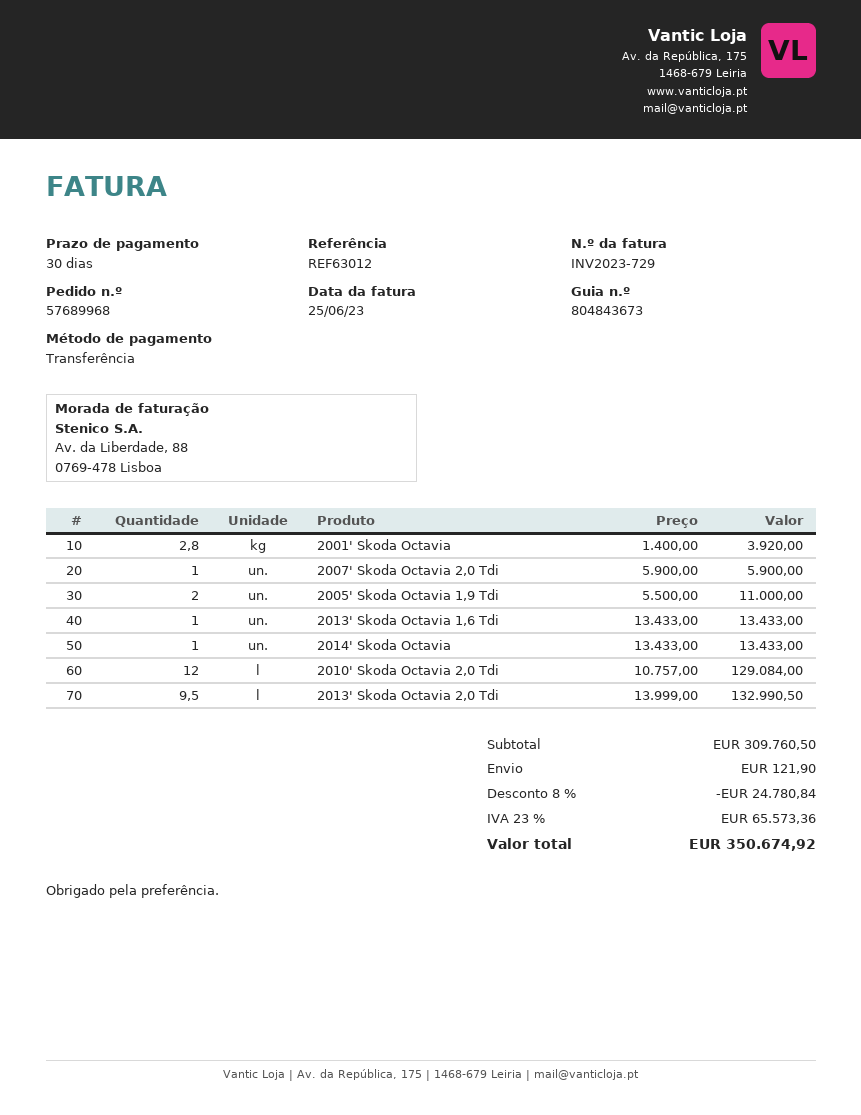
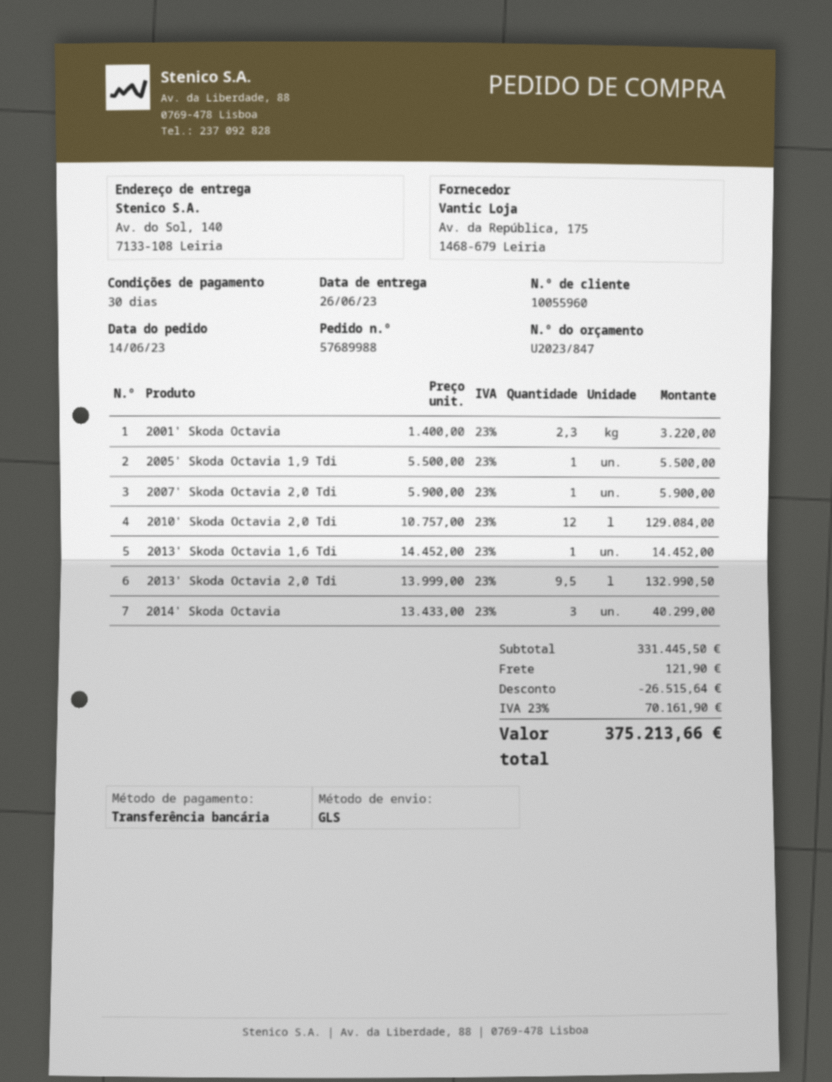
order number: 57689968 -> 57689988
2001' Skoda Octavia: 2.8 x 1400.00 = 3920.00 -> 2.3 x 1400.00 = 3220.00
2005' Skoda Octavia 1,9 Tdi: 2 x 5500.00 = 11000.00 -> 1 x 5500.00 = 5500.00
2013' Skoda Octavia 1,6 Tdi: 1 x 13433.00 = 13433.00 -> 1 x 14452.00 = 14452.00
2014' Skoda Octavia: 1 x 13433.00 = 13433.00 -> 3 x 13433.00 = 40299.00
subtotal: 309760.50 -> 331445.50
discount: 24780.84 -> 26515.64
tax: 23% = 65573.36 -> 23% = 70161.90
total: 350674.92 -> 375213.66

